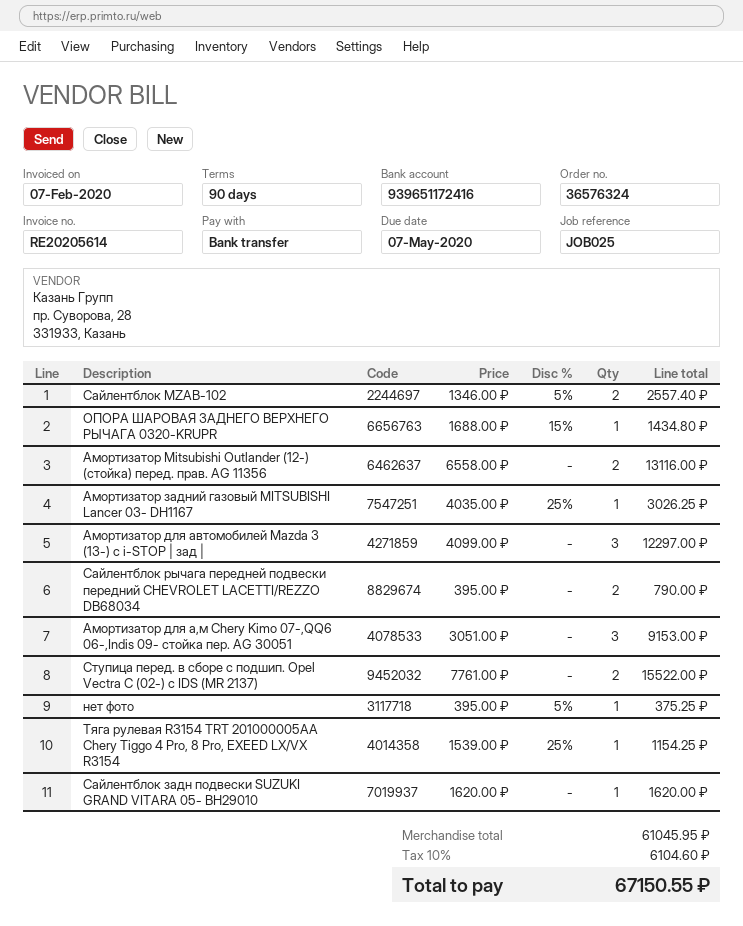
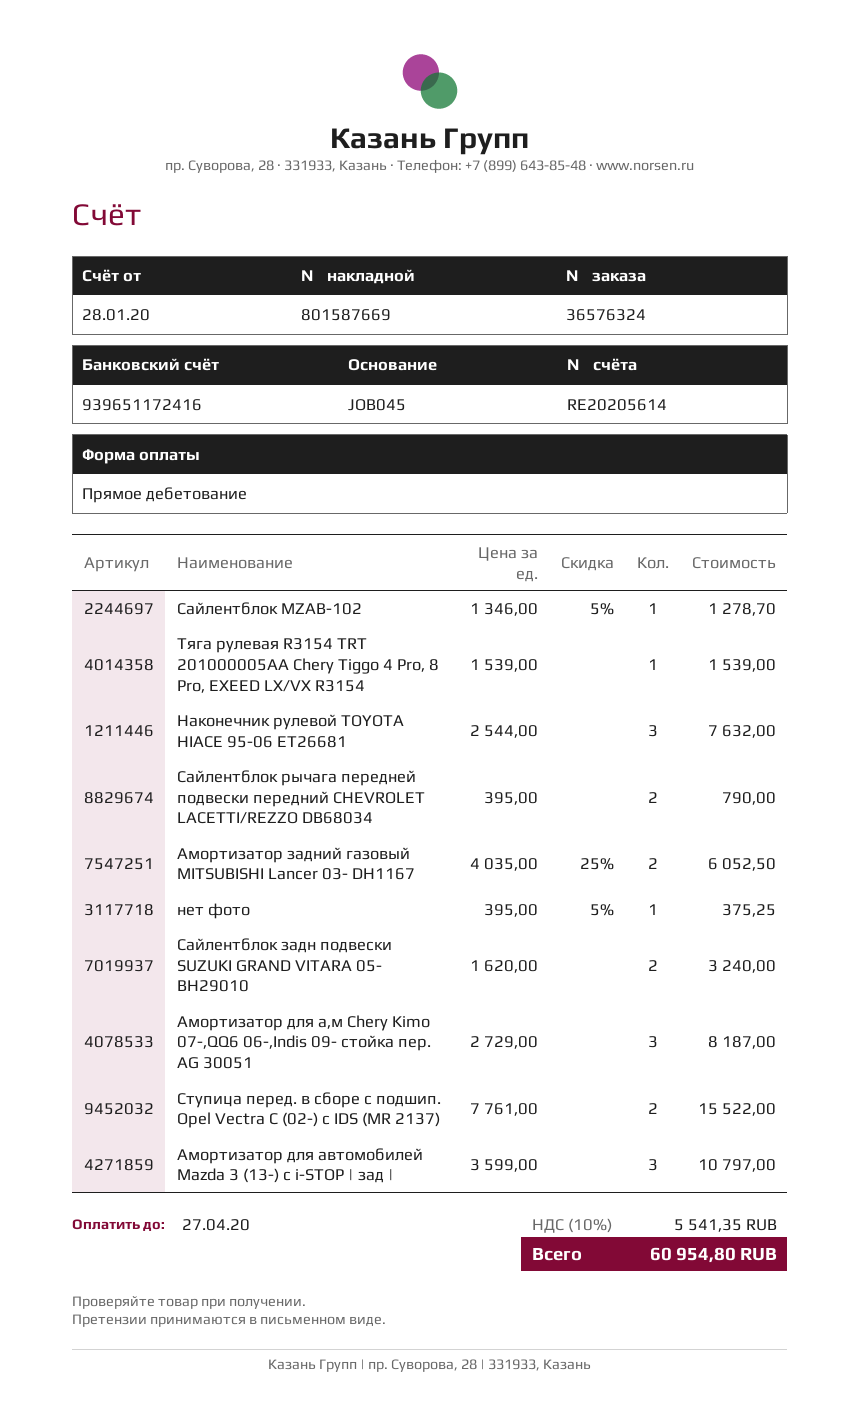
invoice date: 2020-02-07 -> 2020-01-28
due date: 2020-05-07 -> 2020-04-27
reference: JOB025 -> JOB045
payment method: bank transfer -> direct debit
Сайлентблок MZAB-102: 2 x 1346.00 - 5% = 2557.40 -> 1 x 1346.00 - 5% = 1278.70
ОПОРА ШАРОВАЯ ЗАДНЕГО ВЕРХНЕГО РЫЧАГА 0320-KRUPR: 1 x 1688.00 - 15% = 1434.80 -> none
Амортизатор Mitsubishi Outlander (12-) (стойка) перед. прав. AG 11356: 2 x 6558.00 = 13116.00 -> none
Амортизатор задний газовый MITSUBISHI Lancer 03- DH1167: 1 x 4035.00 - 25% = 3026.25 -> 2 x 4035.00 - 25% = 6052.50
Амортизатор для автомобилей Mazda 3 (13-) с i-STOP | зад |: 3 x 4099.00 = 12297.00 -> 3 x 3599.00 = 10797.00
Амортизатор для а,м Chery Kimo 07-,QQ6 06-,Indis 09- стойка пер. AG 30051: 3 x 3051.00 = 9153.00 -> 3 x 2729.00 = 8187.00
Тяга рулевая R3154 TRT 201000005AA Chery Tiggo 4 Pro, 8 Pro, EXEED LX/VX R3154: 1 x 1539.00 - 25% = 1154.25 -> 1 x 1539.00 = 1539.00
Сайлентблок задн подвески SUZUKI GRAND VITARA 05- BH29010: 1 x 1620.00 = 1620.00 -> 2 x 1620.00 = 3240.00
Наконечник рулевой TOYOTA HIACE 95-06 ET26681: none -> 3 x 2544.00 = 7632.00
tax: 10% = 6104.60 -> 10% = 5541.35
total: 67150.55 -> 60954.80

